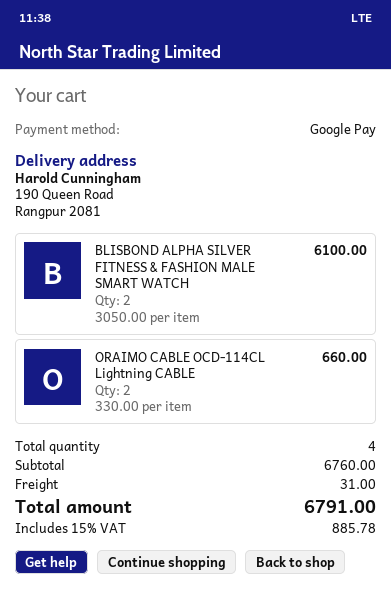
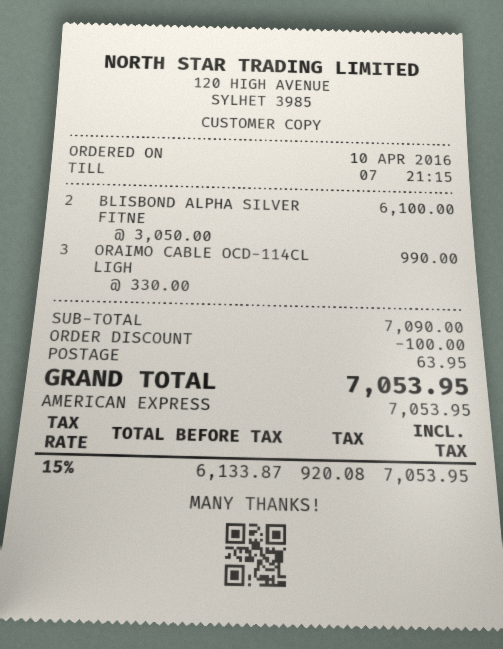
payment method: Google Pay -> American Express
ORAIMO CABLE OCD-114CL Lightning CABLE: 2 x 330.00 = 660.00 -> 3 x 330.00 = 990.00
subtotal: 6760.00 -> 7090.00
discount: none -> 100.00
shipping: 31.00 -> 63.95
tax: 15% = 885.78 -> 15% = 920.08
total: 6791.00 -> 7053.95

